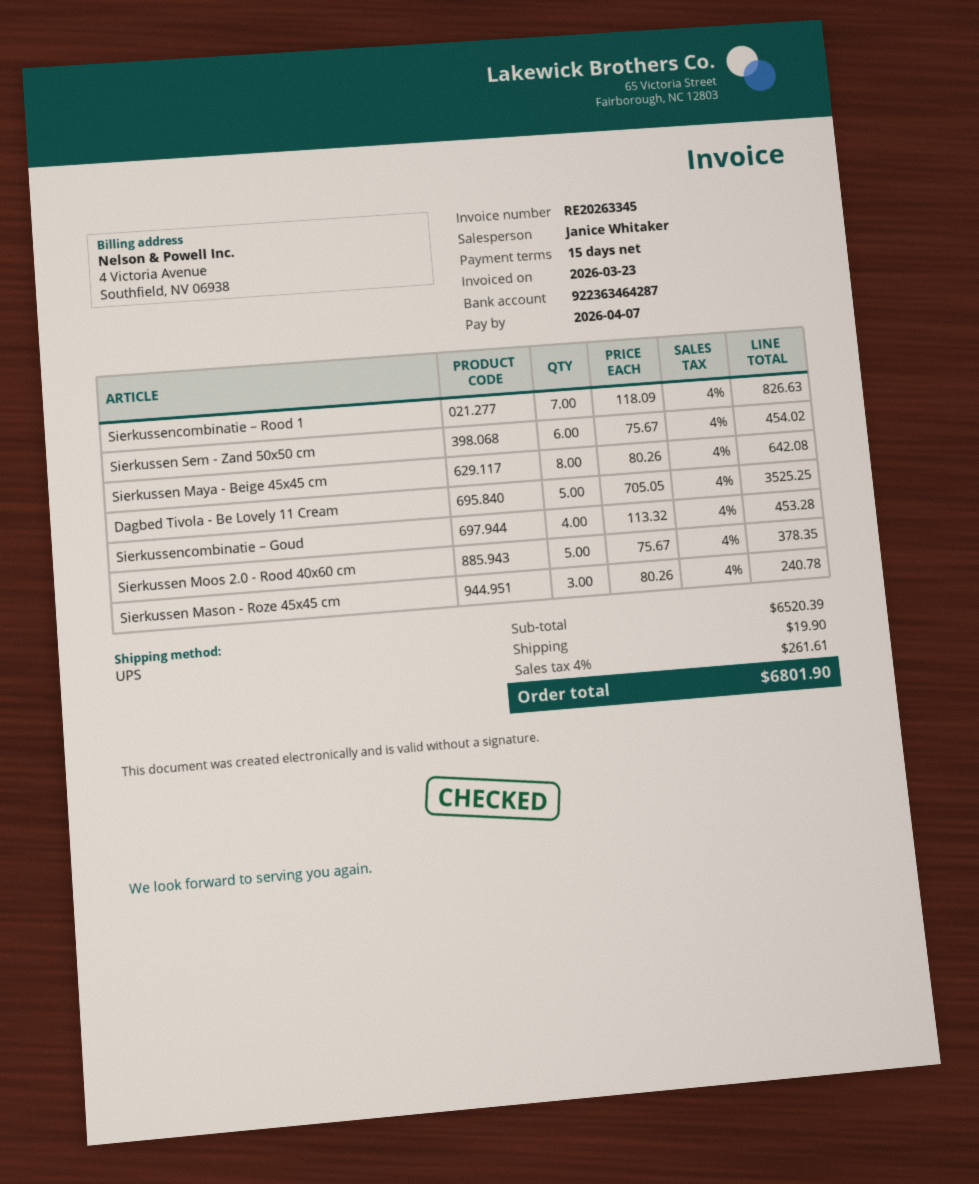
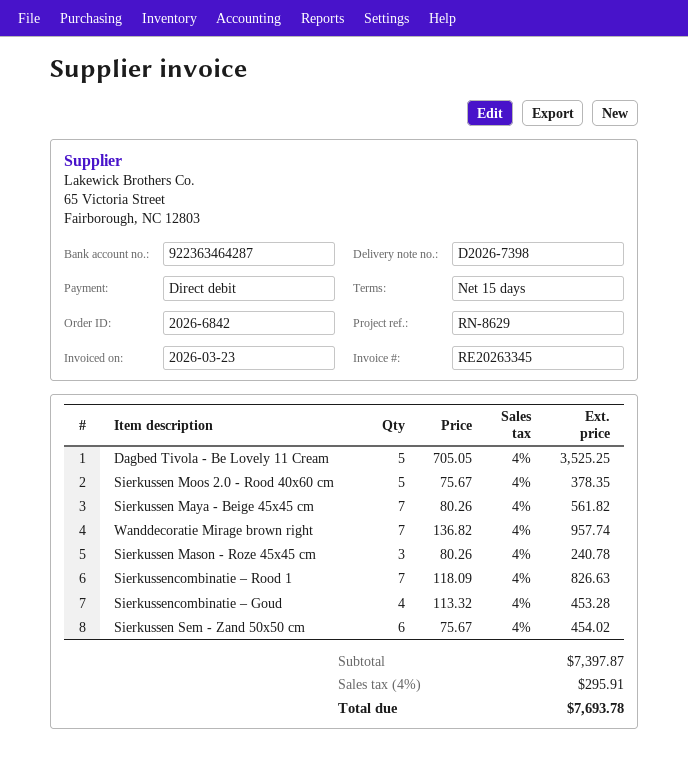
Sierkussen Maya - Beige 45x45 cm: 8 x 80.26 = 642.08 -> 7 x 80.26 = 561.82
Wanddecoratie Mirage brown right: none -> 7 x 136.82 = 957.74
subtotal: 6520.39 -> 7397.87
shipping: 19.90 -> none
tax: 4% = 261.61 -> 4% = 295.91
total: 6801.90 -> 7693.78

